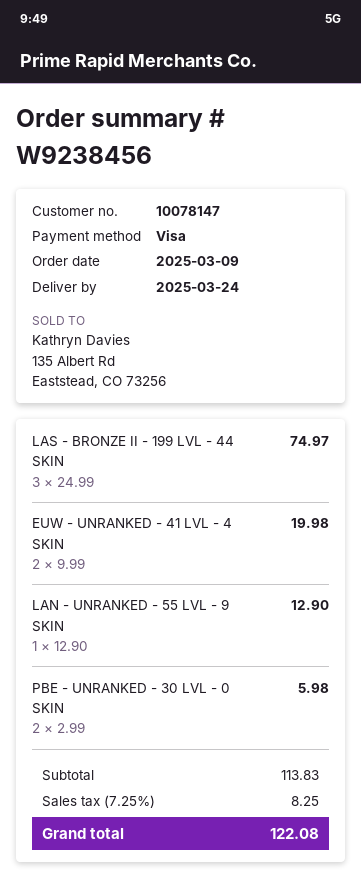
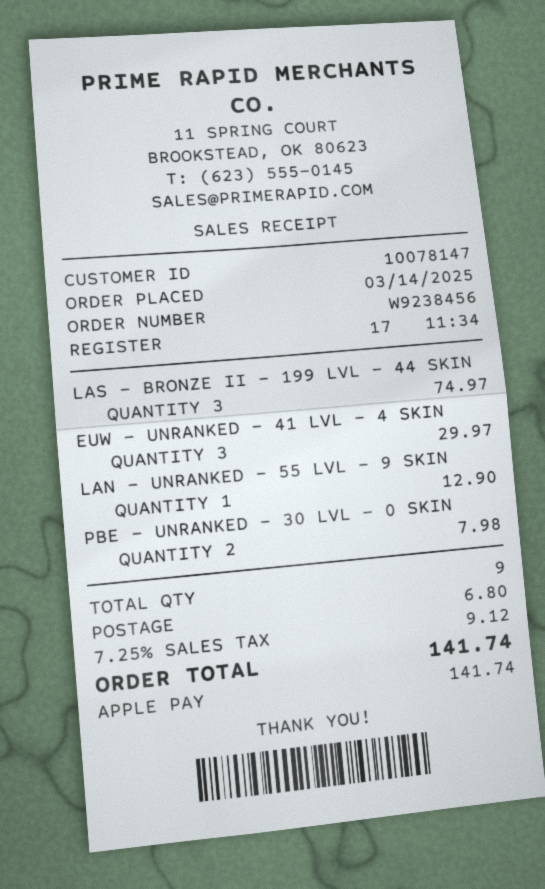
order date: 2025-03-09 -> 2025-03-14
payment method: Visa -> Apple Pay
EUW - UNRANKED - 41 LVL - 4 SKIN: 2 for 19.98 -> 3 for 29.97
PBE - UNRANKED - 30 LVL - 0 SKIN: 2 for 5.98 -> 2 for 7.98
shipping: none -> 6.80
tax: 7.25% = 8.25 -> 7.25% = 9.12
total: 122.08 -> 141.74

